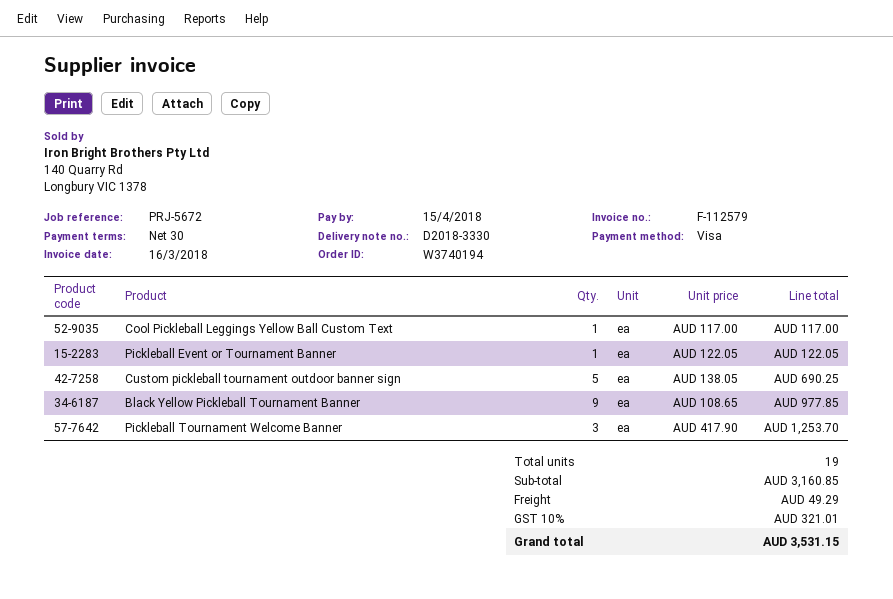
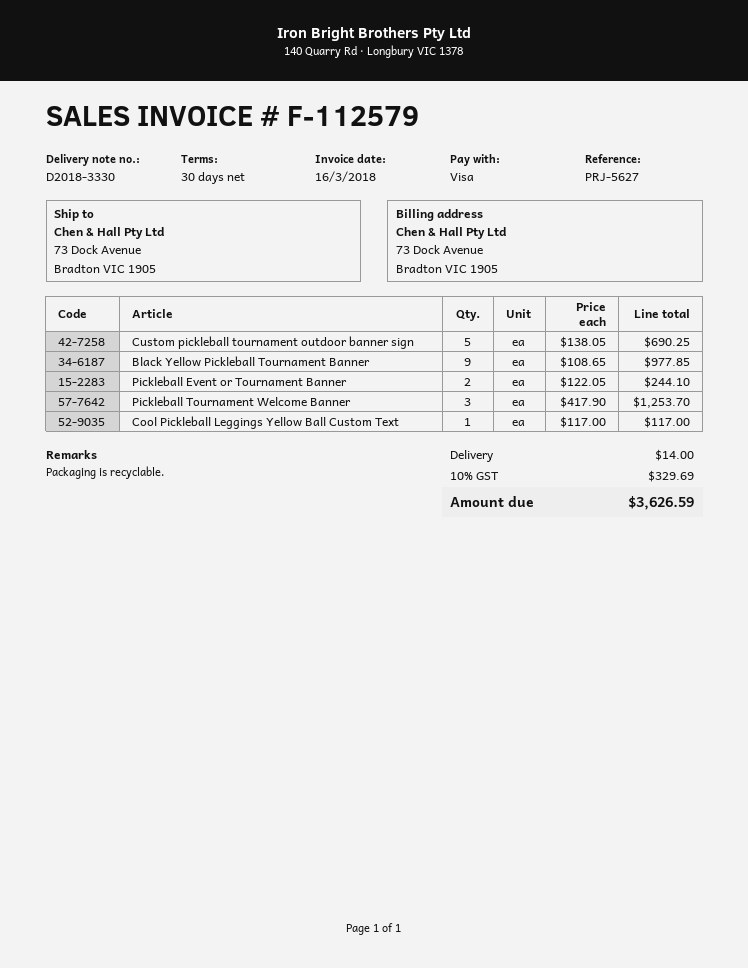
reference: PRJ-5672 -> PRJ-5627
Pickleball Event or Tournament Banner: 1 x 122.05 = 122.05 -> 2 x 122.05 = 244.10
shipping: 49.29 -> 14.00
tax: 10% = 321.01 -> 10% = 329.69
total: 3531.15 -> 3626.59

